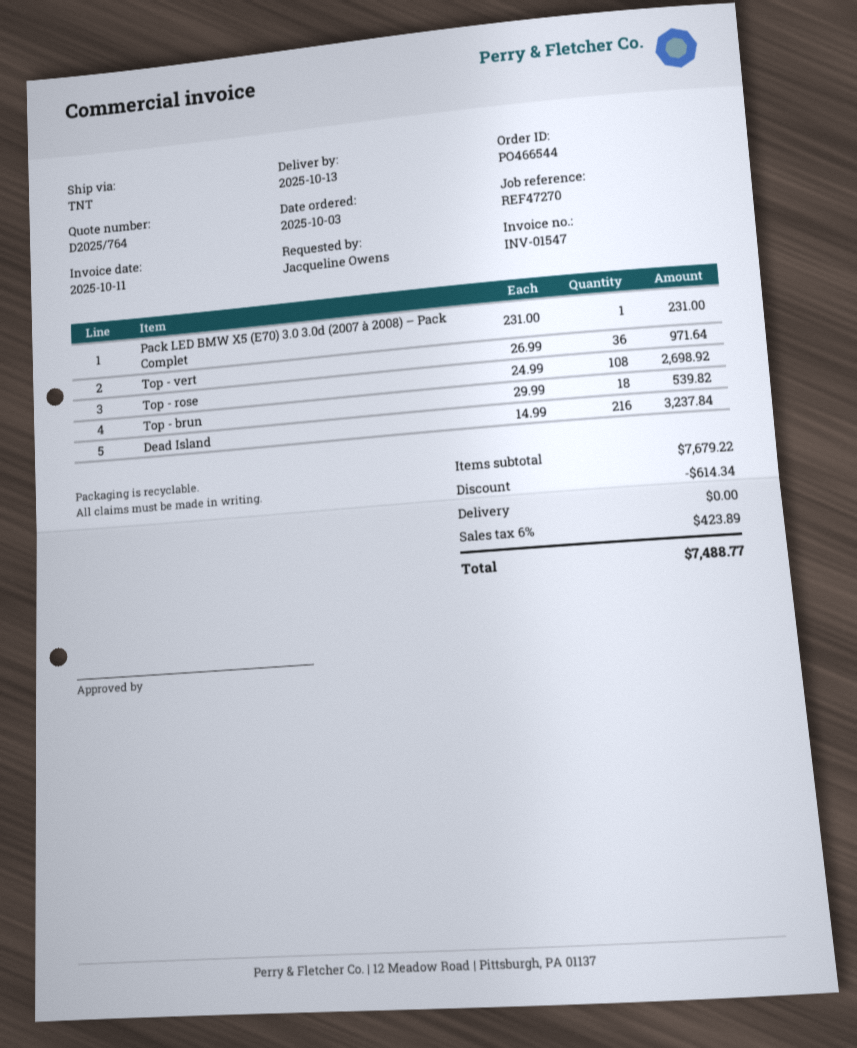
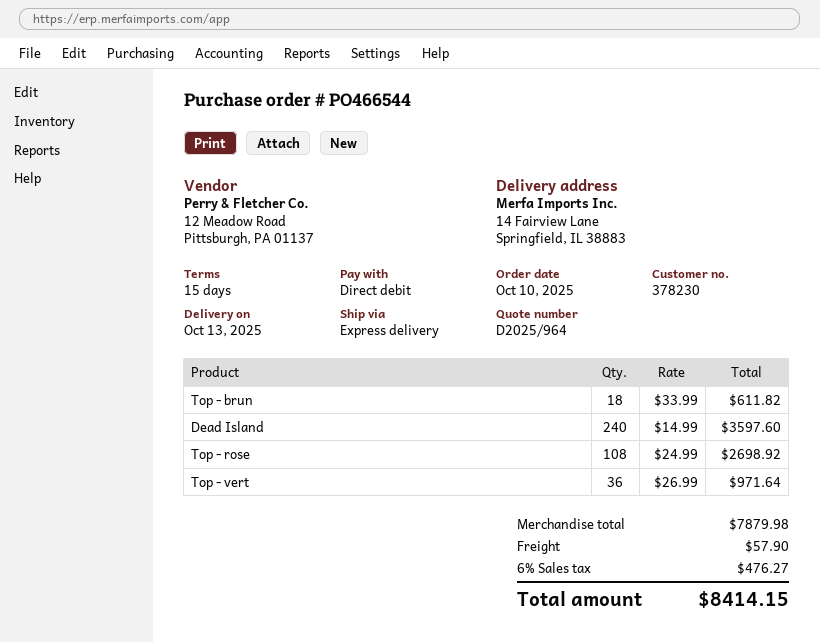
quote number: D2025/764 -> D2025/964
order date: 2025-10-03 -> 2025-10-10
shipping method: TNT -> express
Pack LED BMW X5 (E70) 3.0 3.0d (2007 à 2008) – Pack Complet: 1 x 231.00 = 231.00 -> none
Top - brun: 18 x 29.99 = 539.82 -> 18 x 33.99 = 611.82
Dead Island: 216 x 14.99 = 3237.84 -> 240 x 14.99 = 3597.60
subtotal: 7679.22 -> 7879.98
discount: 614.34 -> none
shipping: 0.00 -> 57.90
tax: 6% = 423.89 -> 6% = 476.27
total: 7488.77 -> 8414.15

